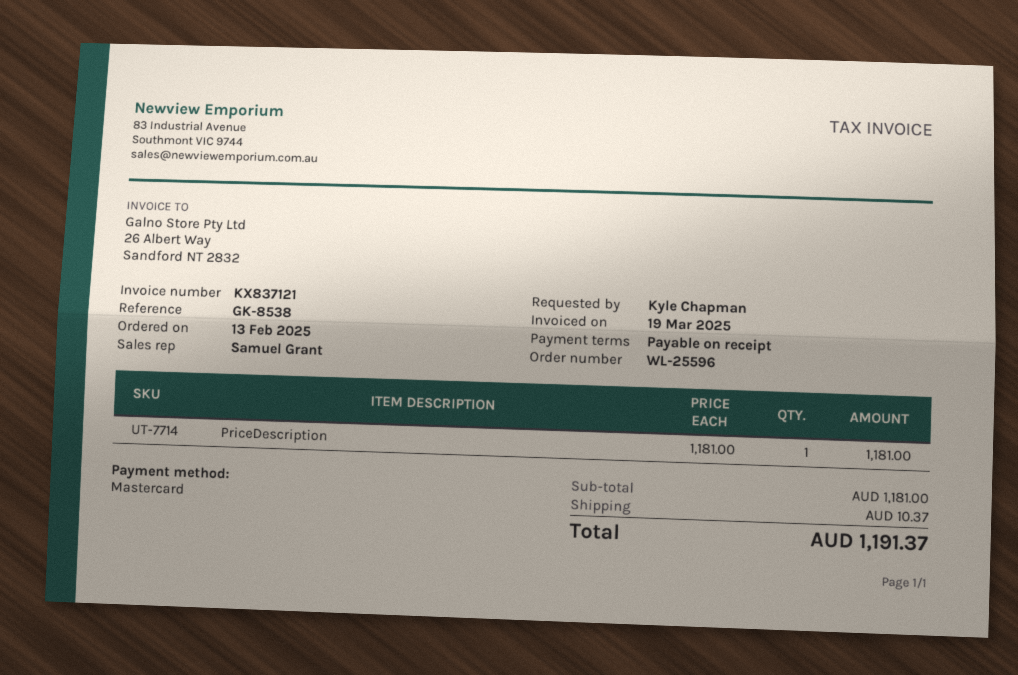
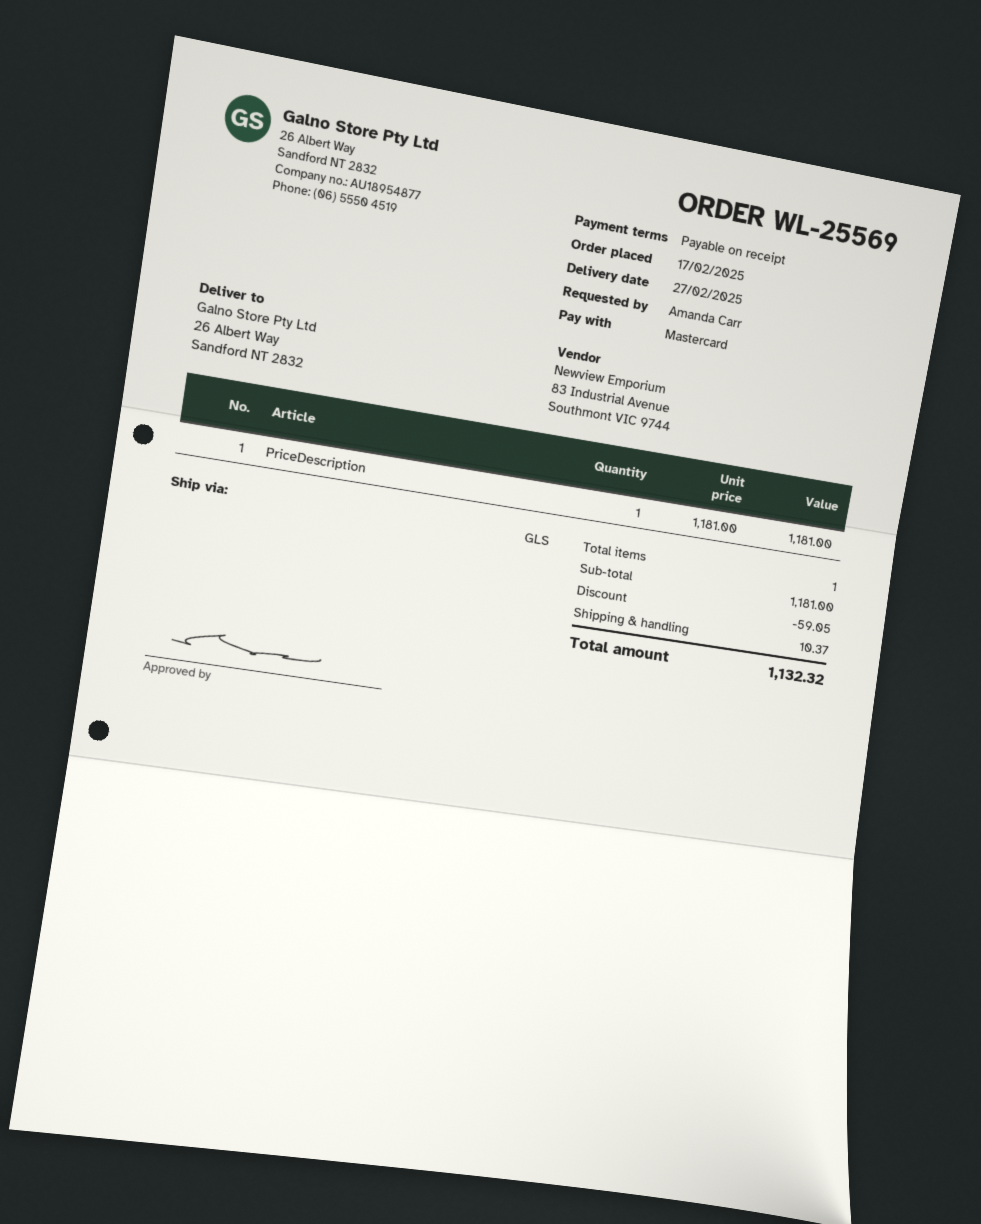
order number: WL-25596 -> WL-25569
order date: 2025-02-13 -> 2025-02-17
ordered by: Kyle Chapman -> Amanda Carr
discount: none -> 59.05
total: 1191.37 -> 1132.32

